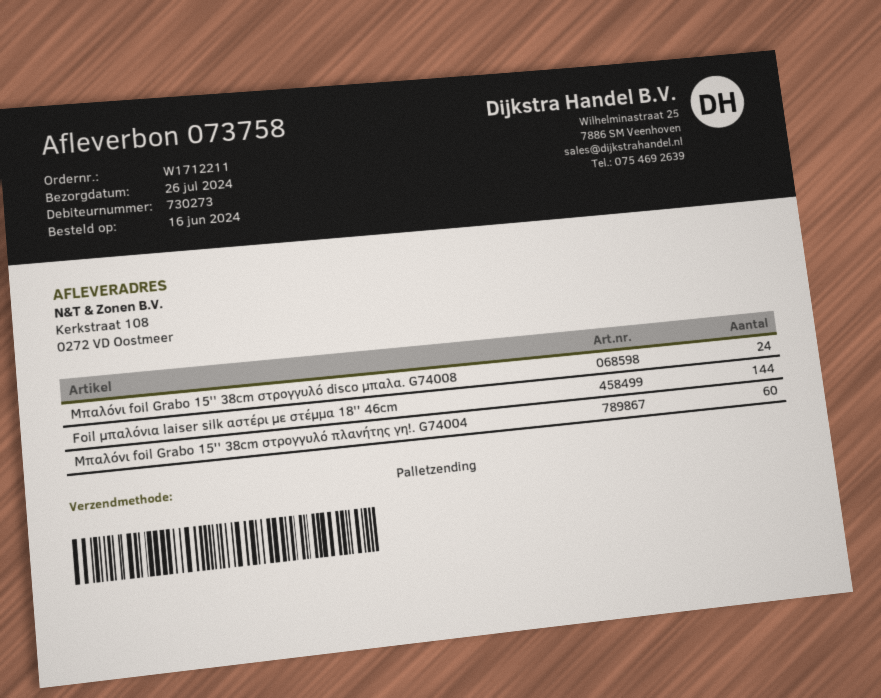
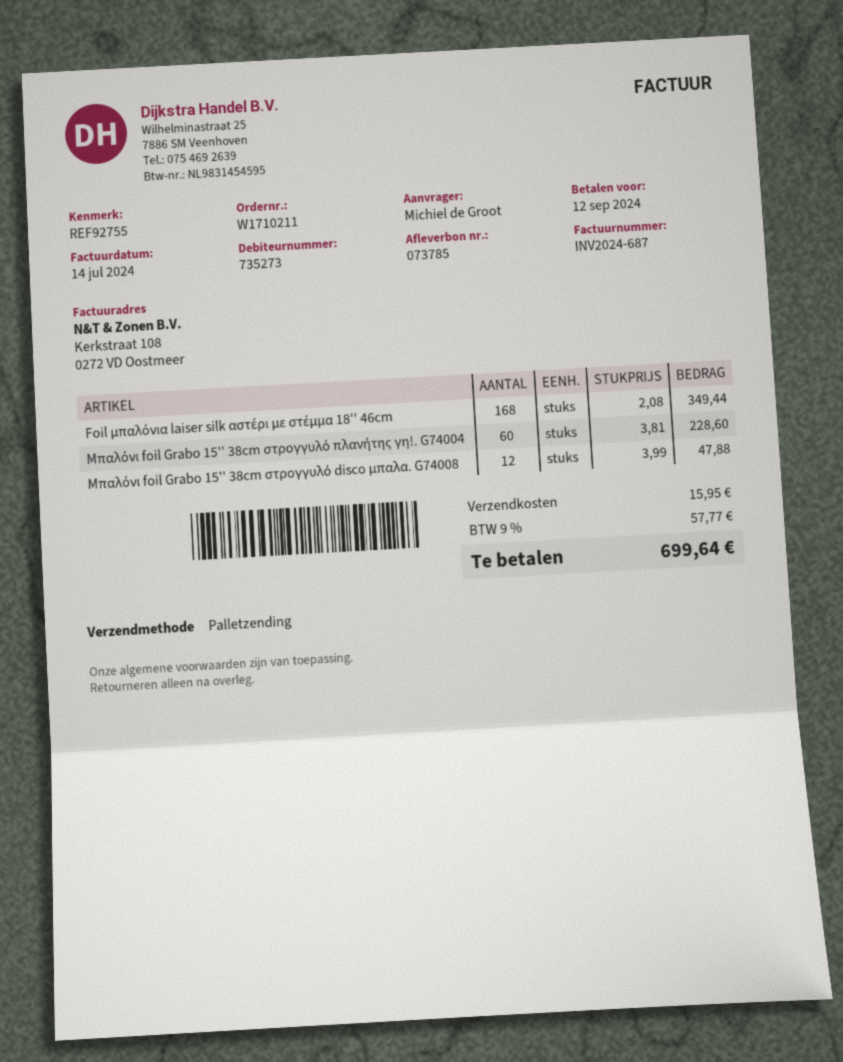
order number: W1712211 -> W1710211
delivery note number: 073758 -> 073785
customer number: 730273 -> 735273
Μπαλόνι foil Grabo 15'' 38cm στρογγυλό disco μπαλα. G74008: 24 -> 12
Foil μπαλόνια laiser silk αστέρι με στέμμα 18'' 46cm: 144 -> 168

